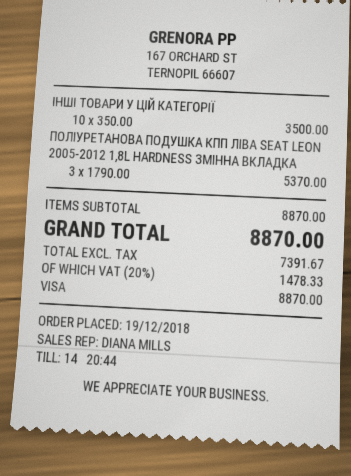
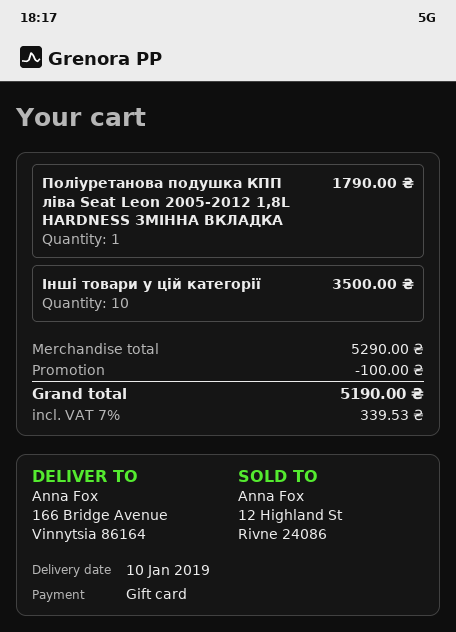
payment method: Visa -> gift card
ПОЛІУРЕТАНОВА ПОДУШКА КПП ЛІВА SEAT LEON 2005-2012 1,8L HARDNESS ЗМІННА ВКЛАДКА: 3 for 5370.00 -> 1 for 1790.00
subtotal: 8870.00 -> 5290.00
discount: none -> 100.00
tax: 20% = 1478.33 -> 7% = 339.53
total: 8870.00 -> 5190.00

